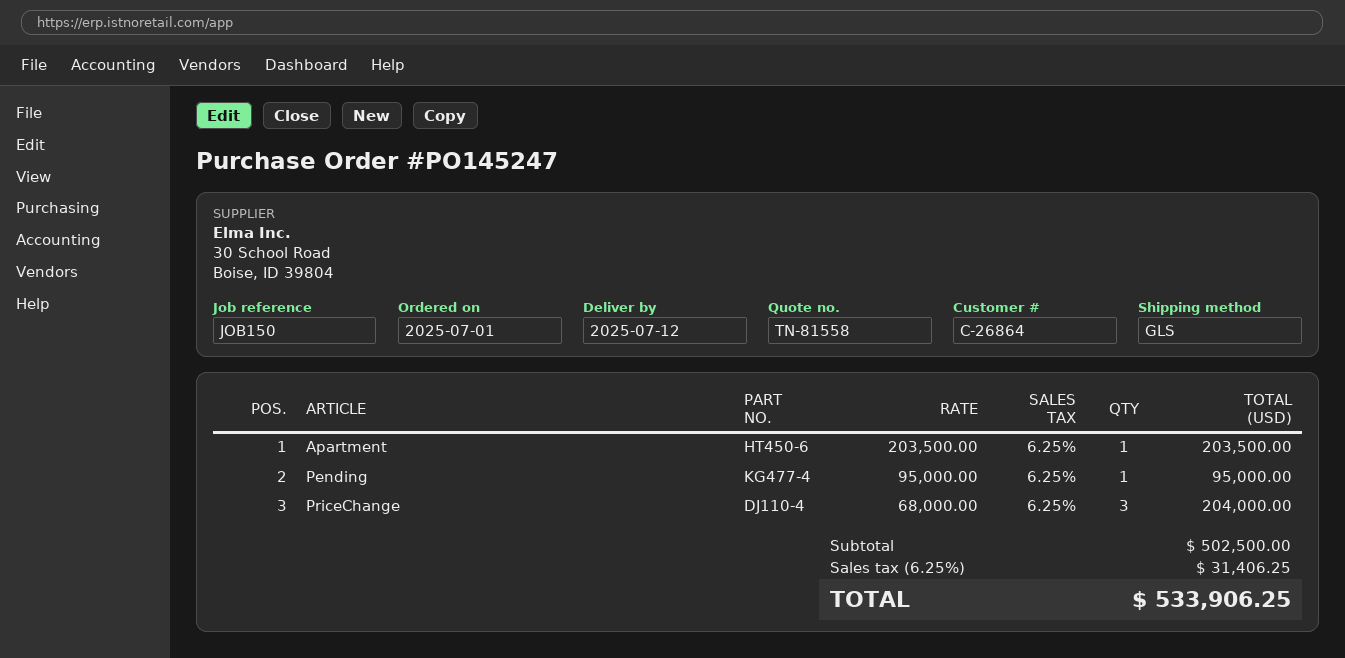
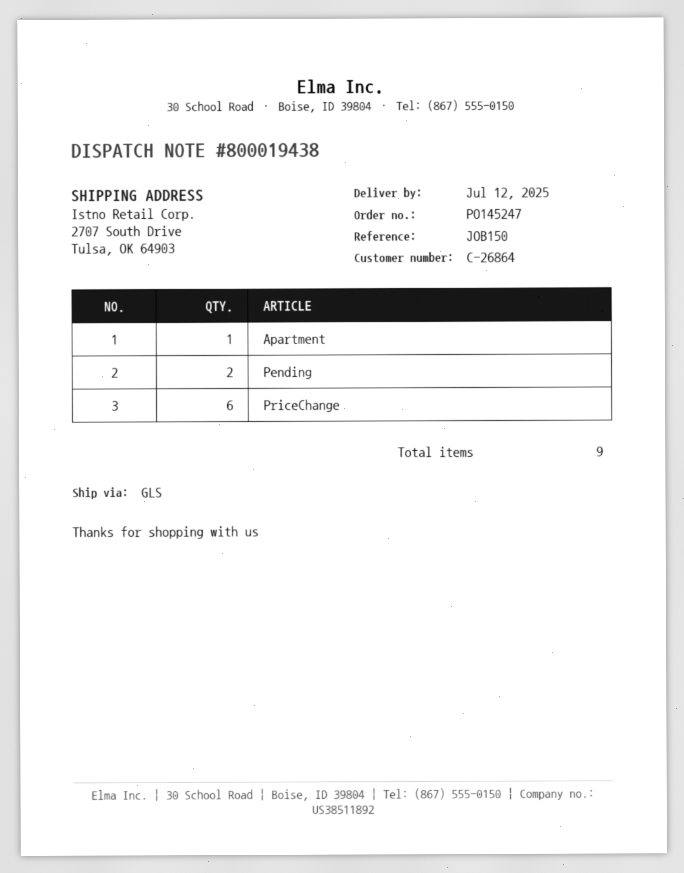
Pending: 1 -> 2
PriceChange: 3 -> 6

